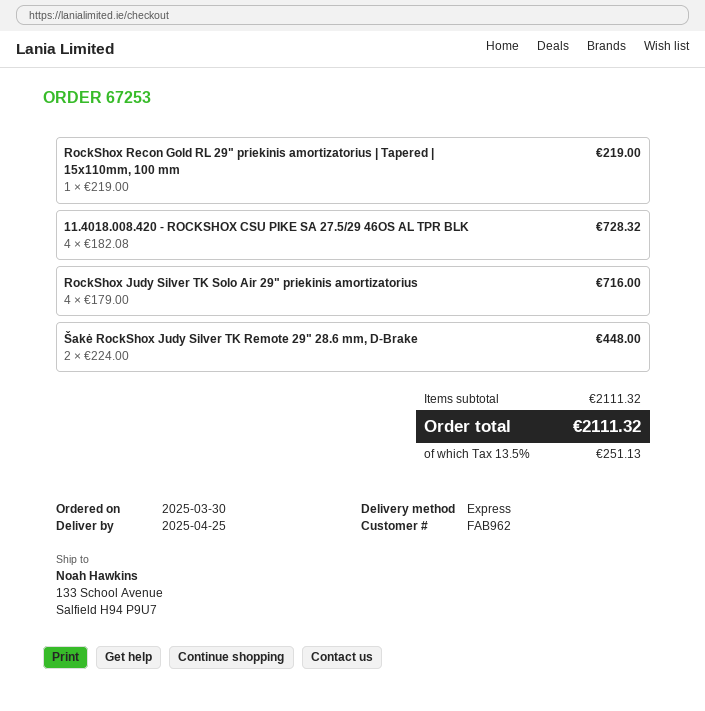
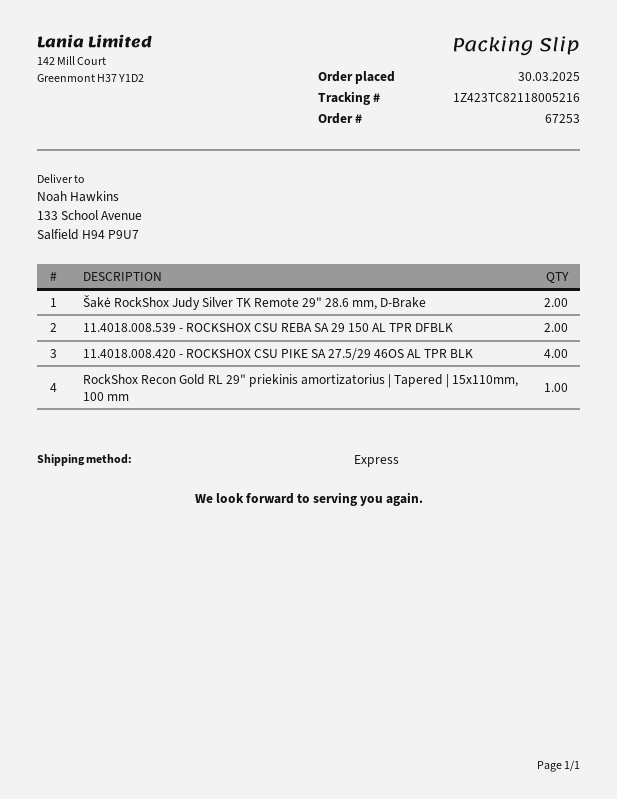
RockShox Judy Silver TK Solo Air 29" priekinis amortizatorius: 4 -> none
11.4018.008.539 - ROCKSHOX CSU REBA SA 29 150 AL TPR DFBLK: none -> 2

